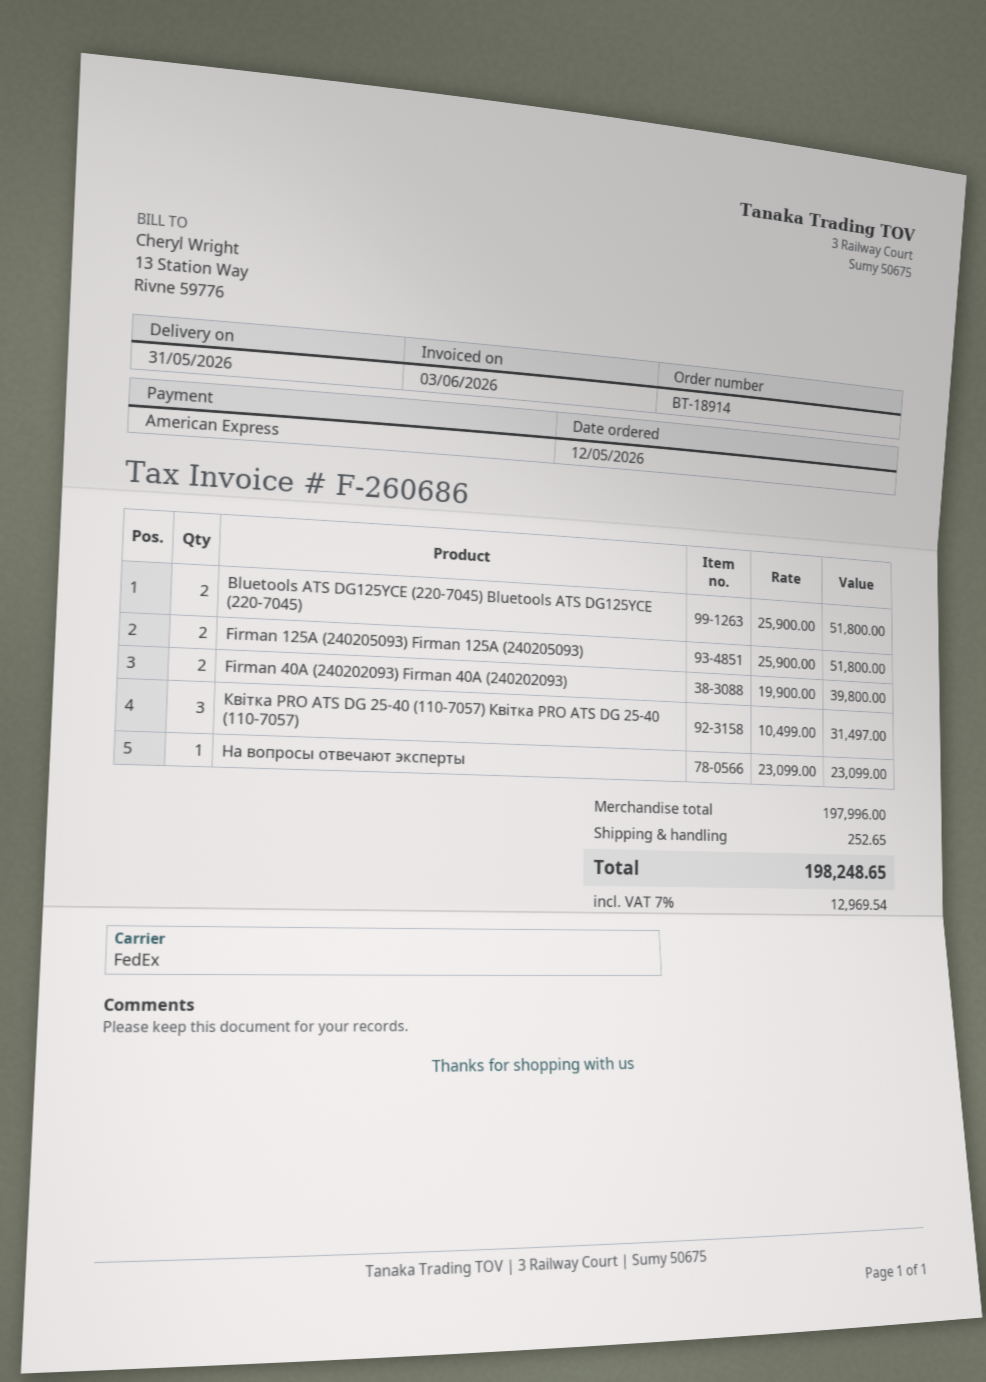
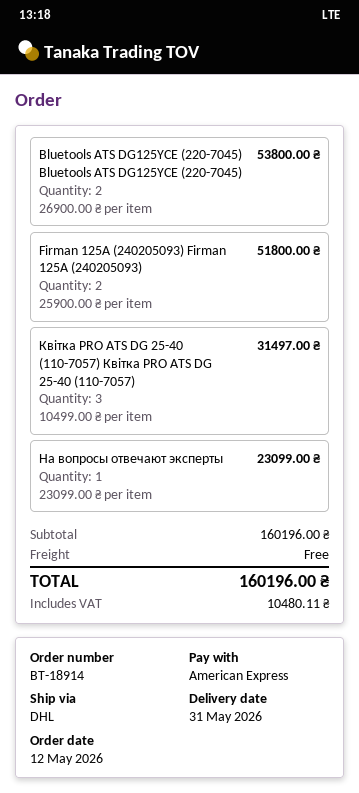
shipping method: FedEx -> DHL
Bluetools ATS DG125YCE (220-7045) Bluetools ATS DG125YCE (220-7045): 2 x 25900.00 = 51800.00 -> 2 x 26900.00 = 53800.00
Firman 40А (240202093) Firman 40А (240202093): 2 x 19900.00 = 39800.00 -> none
subtotal: 197996.00 -> 160196.00
shipping: 252.65 -> 0.00
tax: 12969.54 -> 10480.11
total: 198248.65 -> 160196.00

